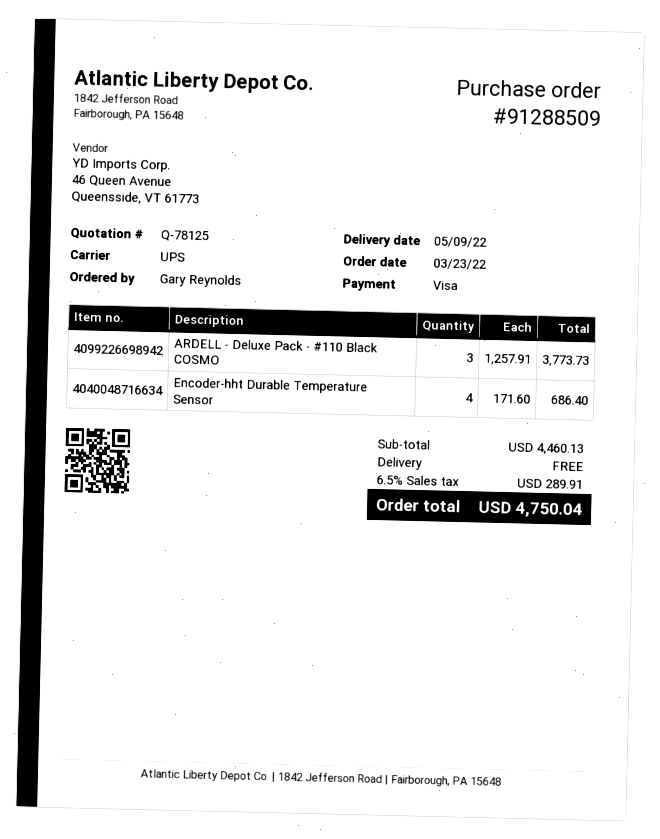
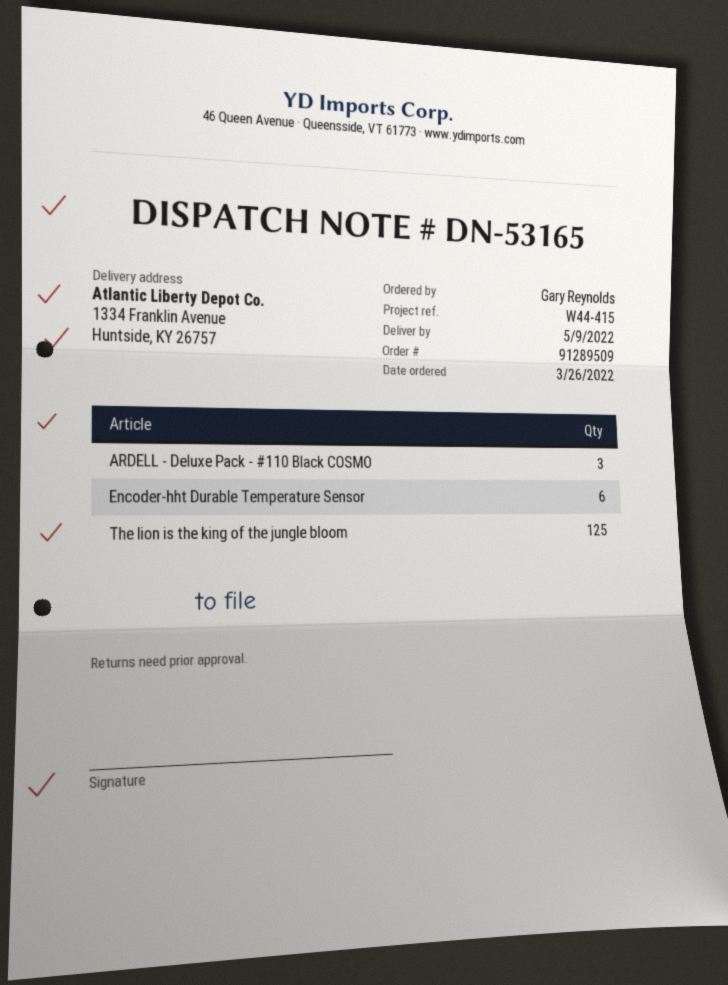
order number: 91288509 -> 91289509
order date: 2022-03-23 -> 2022-03-26
Encoder-hht Durable Temperature Sensor: 4 -> 6
The lion is the king of the jungle bloom: none -> 125

